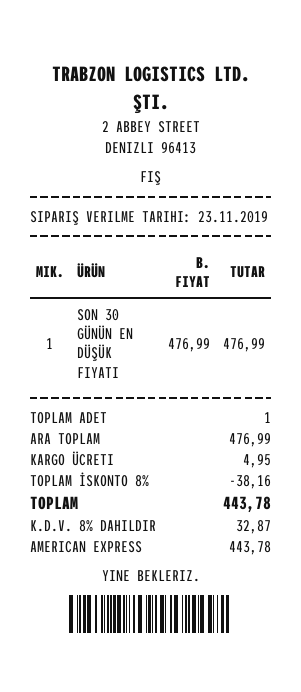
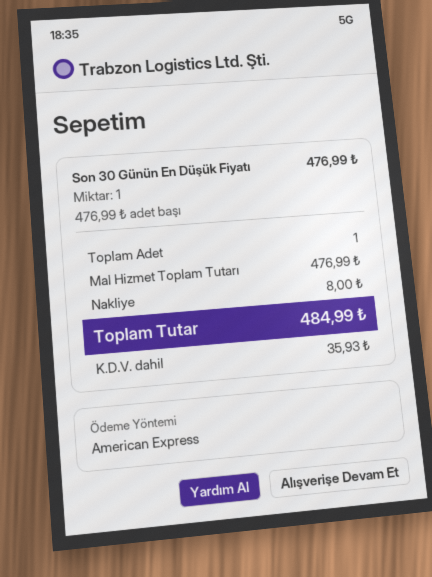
discount: 8% = 38.16 -> none
shipping: 4.95 -> 8.00
tax: 32.87 -> 35.93
total: 443.78 -> 484.99

